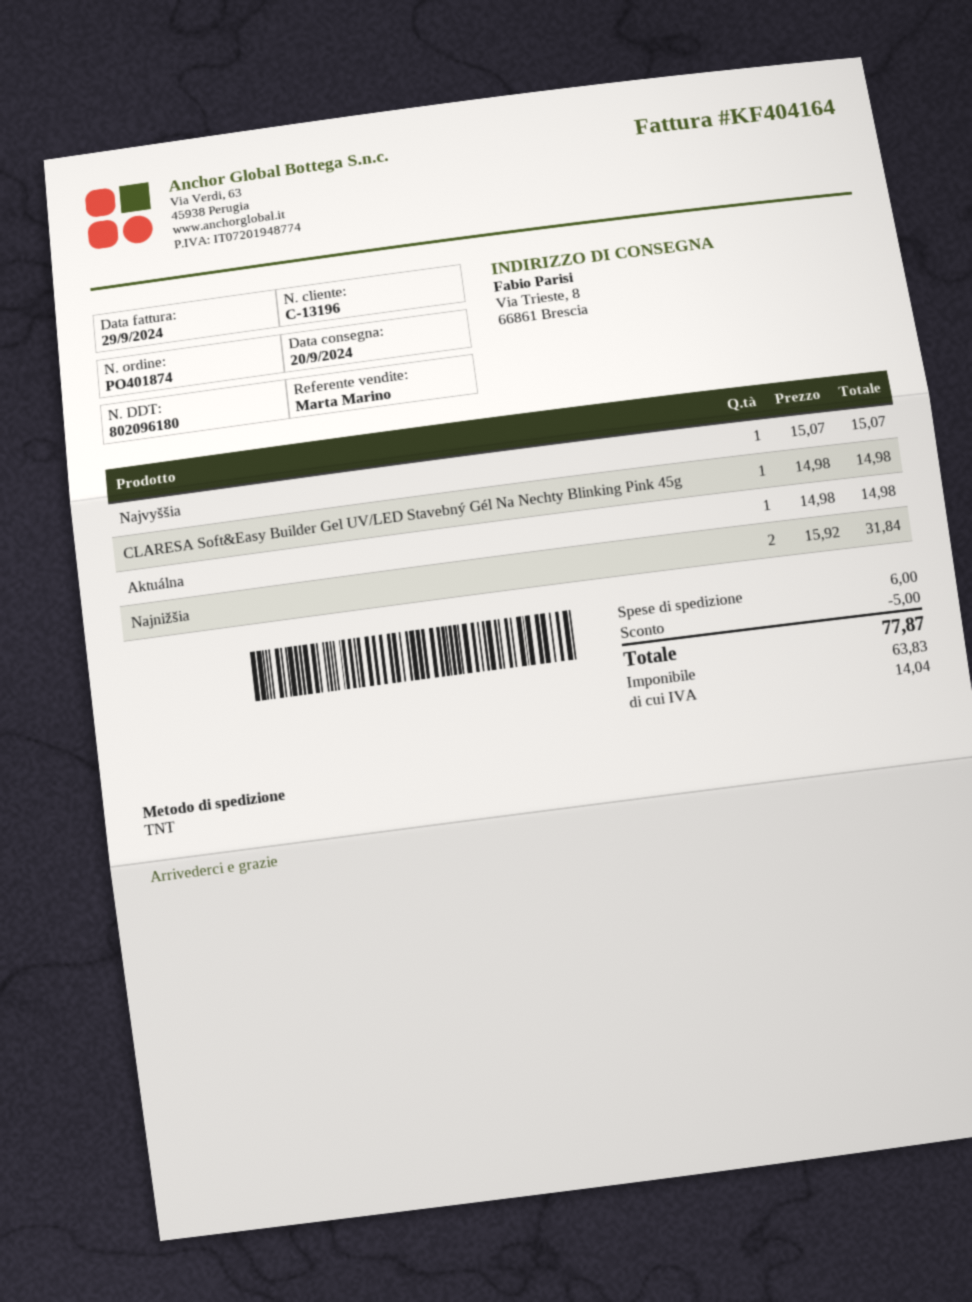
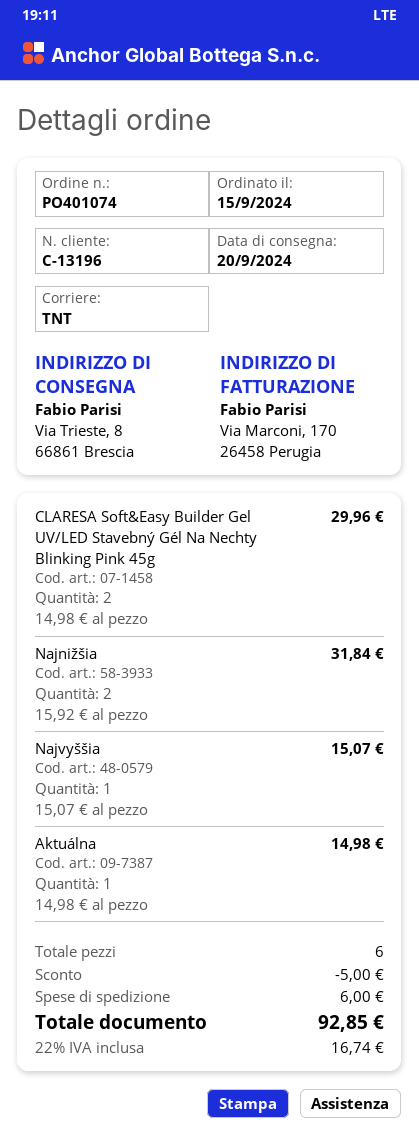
order number: PO401874 -> PO401074
CLARESA Soft&Easy Builder Gel UV/LED Stavebný Gél Na Nechty Blinking Pink 45g: 1 x 14.98 = 14.98 -> 2 x 14.98 = 29.96
tax: 14.04 -> 16.74
total: 77.87 -> 92.85

